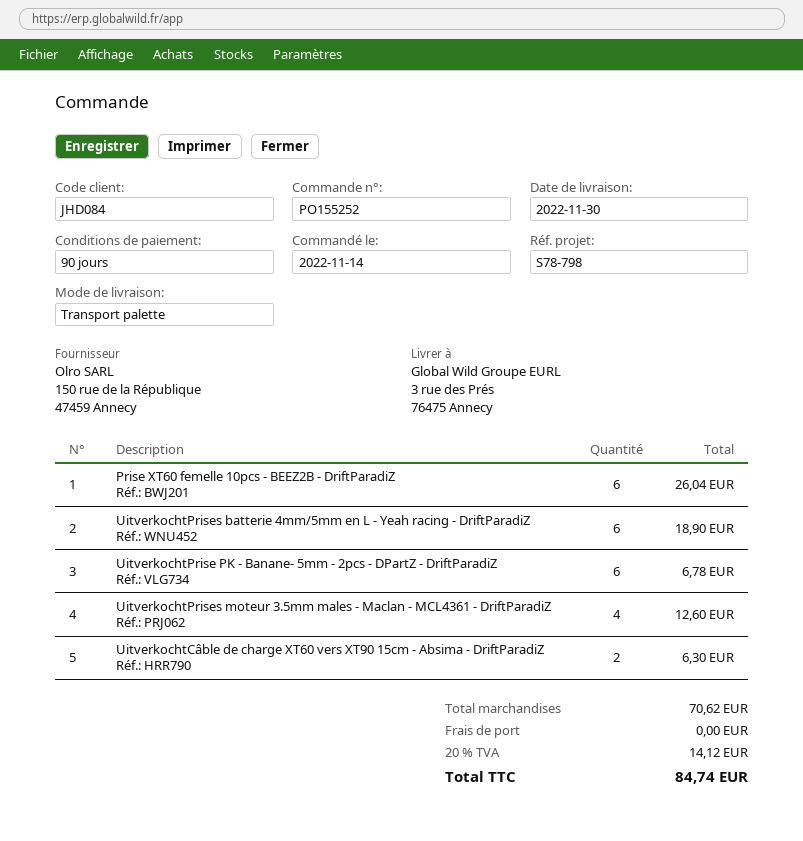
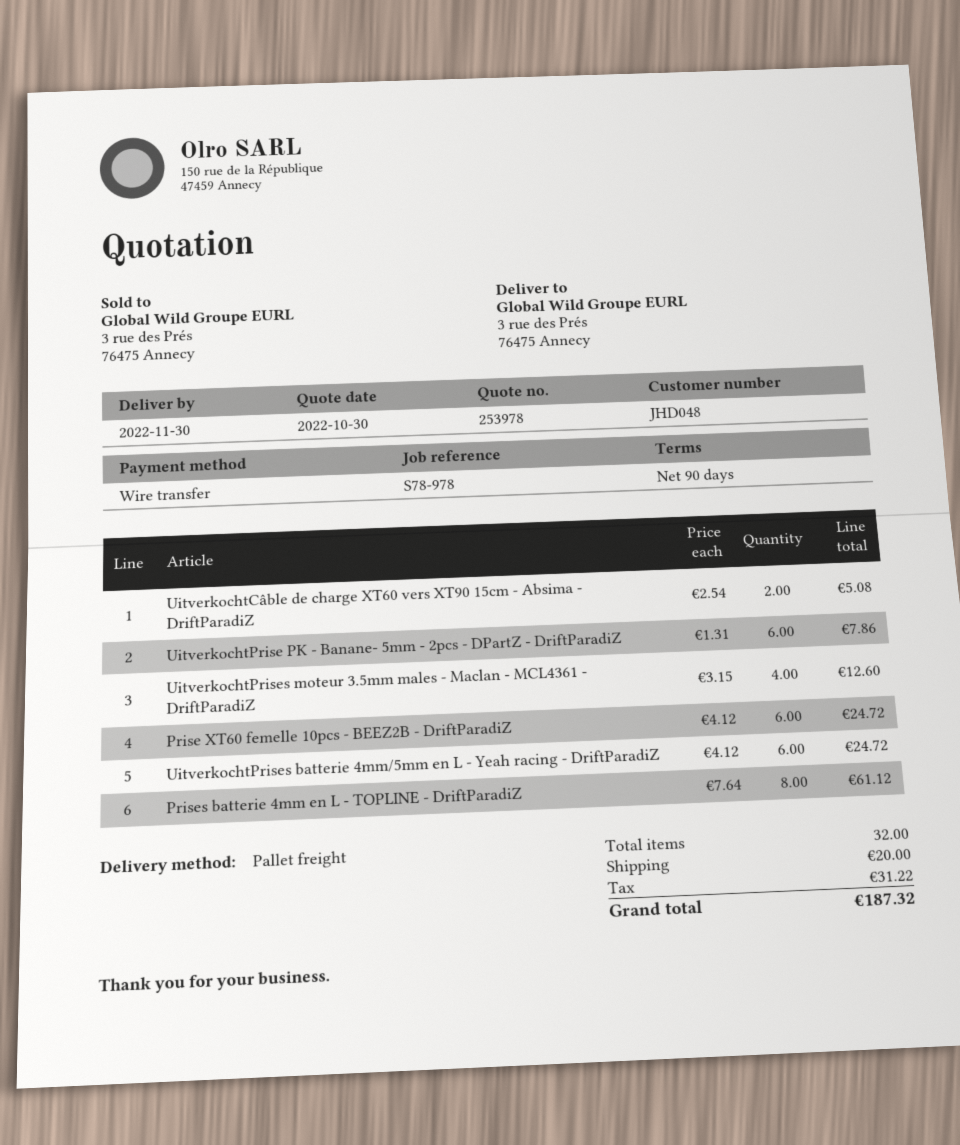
customer number: JHD084 -> JHD048
reference: S78-798 -> S78-978
Prise XT60 femelle 10pcs - BEEZ2B - DriftParadiZ: 6 for 26.04 -> 6 for 24.72
UitverkochtPrises batterie 4mm/5mm en L - Yeah racing - DriftParadiZ: 6 for 18.90 -> 6 for 24.72
UitverkochtPrise PK - Banane- 5mm - 2pcs - DPartZ - DriftParadiZ: 6 for 6.78 -> 6 for 7.86
UitverkochtCâble de charge XT60 vers XT90 15cm - Absima - DriftParadiZ: 2 for 6.30 -> 2 for 5.08
Prises batterie 4mm en L - TOPLINE - DriftParadiZ: none -> 8 for 61.12
shipping: 0.00 -> 20.00
tax: 14.12 -> 31.22
total: 84.74 -> 187.32

